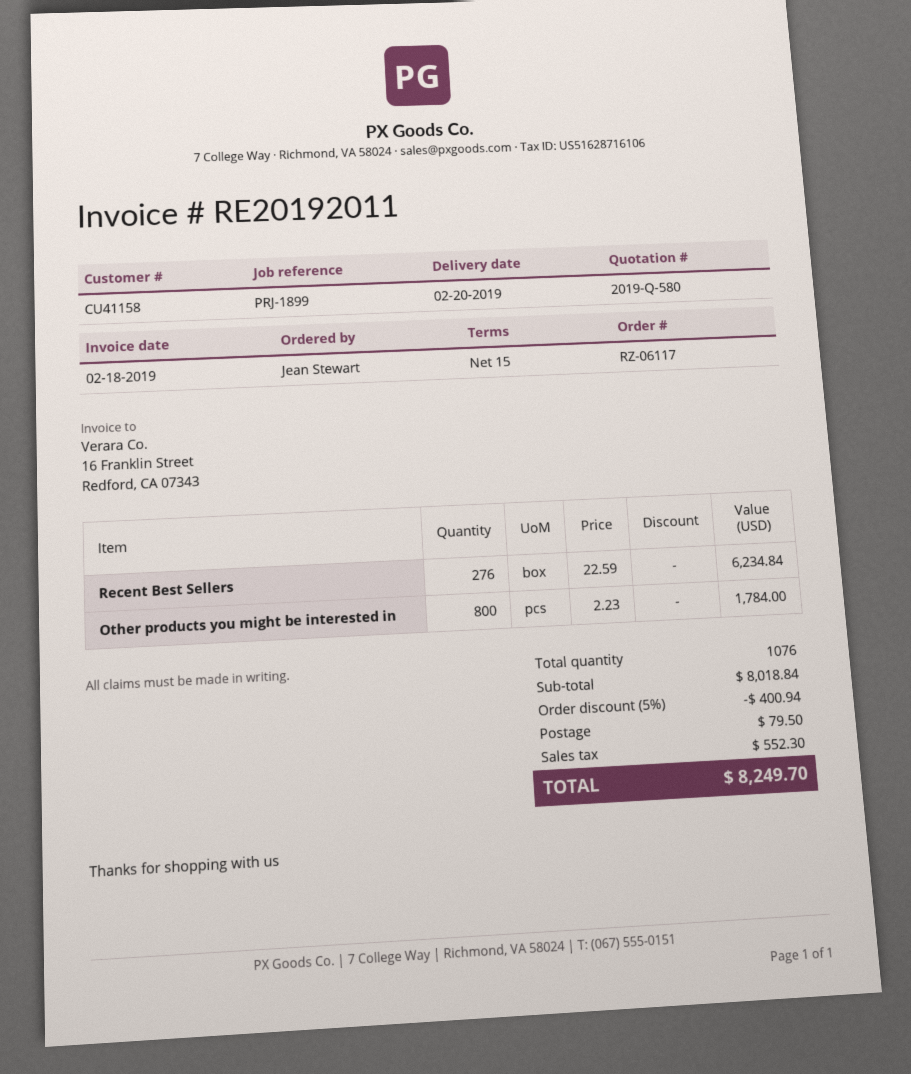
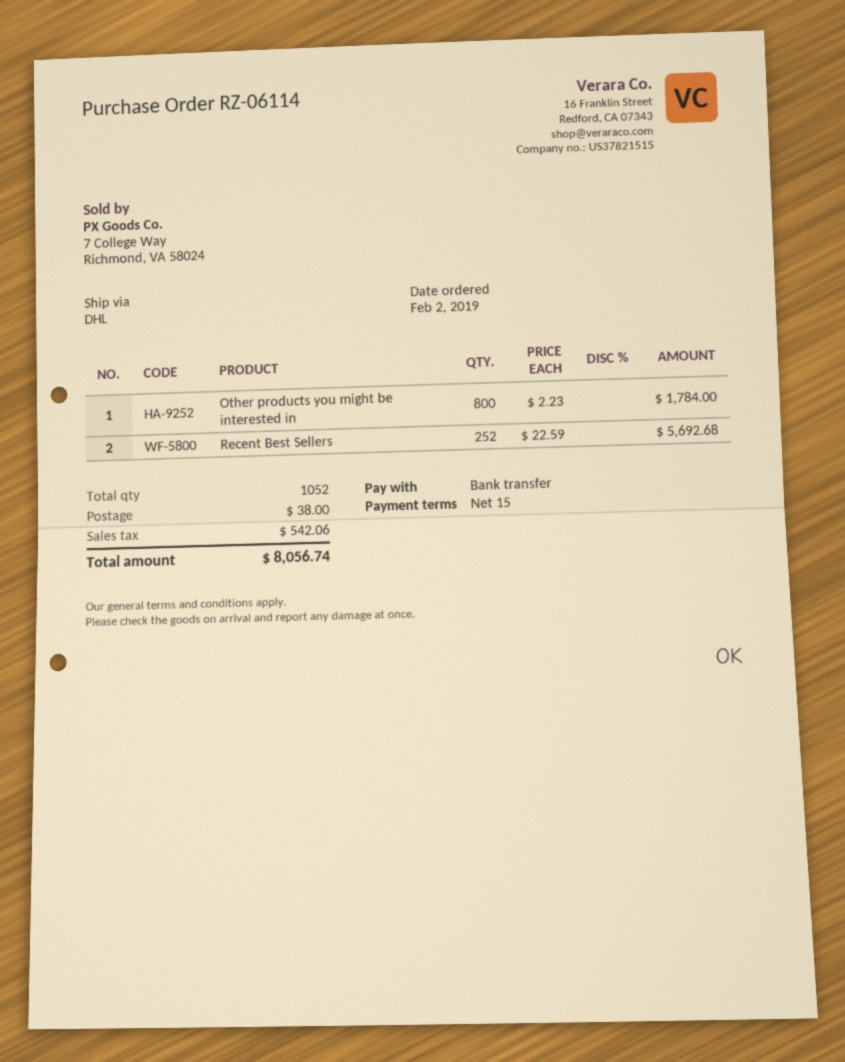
order number: RZ-06117 -> RZ-06114
Recent Best Sellers: 276 x 22.59 = 6234.84 -> 252 x 22.59 = 5692.68
total quantity: 1076 -> 1052
discount: 5% = 400.94 -> none
shipping: 79.50 -> 38.00
tax: 552.30 -> 542.06
total: 8249.70 -> 8056.74

